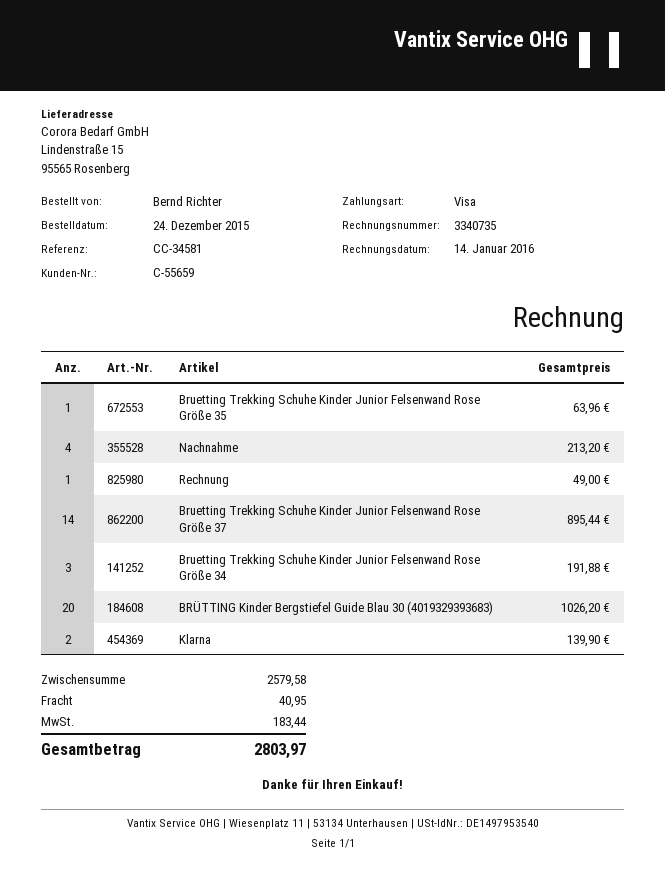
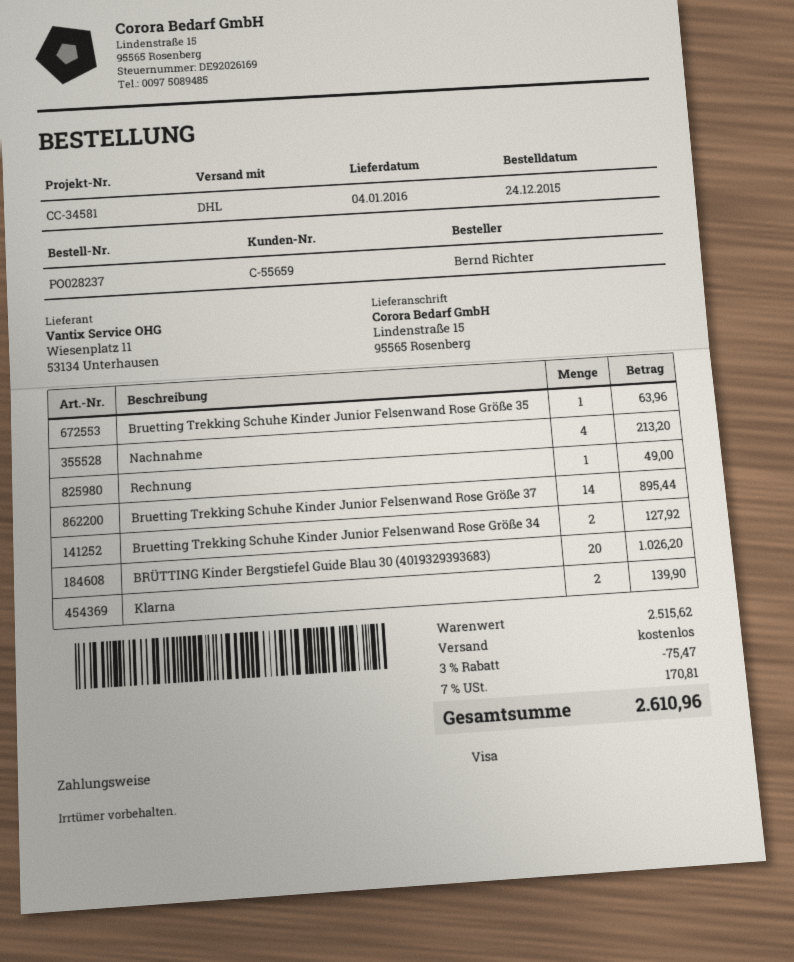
Bruetting Trekking Schuhe Kinder Junior Felsenwand Rose Größe 34: 3 for 191.88 -> 2 for 127.92
subtotal: 2579.58 -> 2515.62
discount: none -> 3% = 75.47
shipping: 40.95 -> 0.00
tax: 183.44 -> 170.81
total: 2803.97 -> 2610.96

